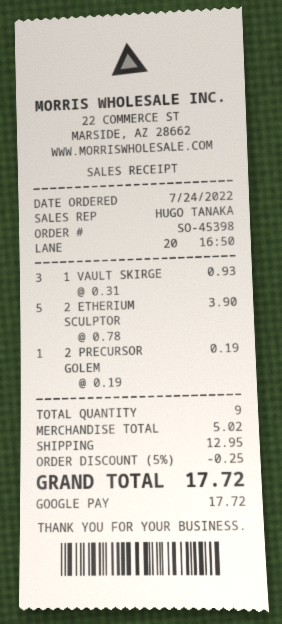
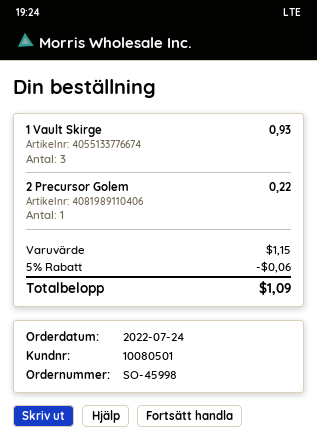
order number: SO-45398 -> SO-45998
2 ETHERIUM SCULPTOR: 5 for 3.90 -> none
2 PRECURSOR GOLEM: 1 for 0.19 -> 1 for 0.22
subtotal: 5.02 -> 1.15
discount: 5% = 0.25 -> 5% = 0.06
shipping: 12.95 -> none
total: 17.72 -> 1.09

